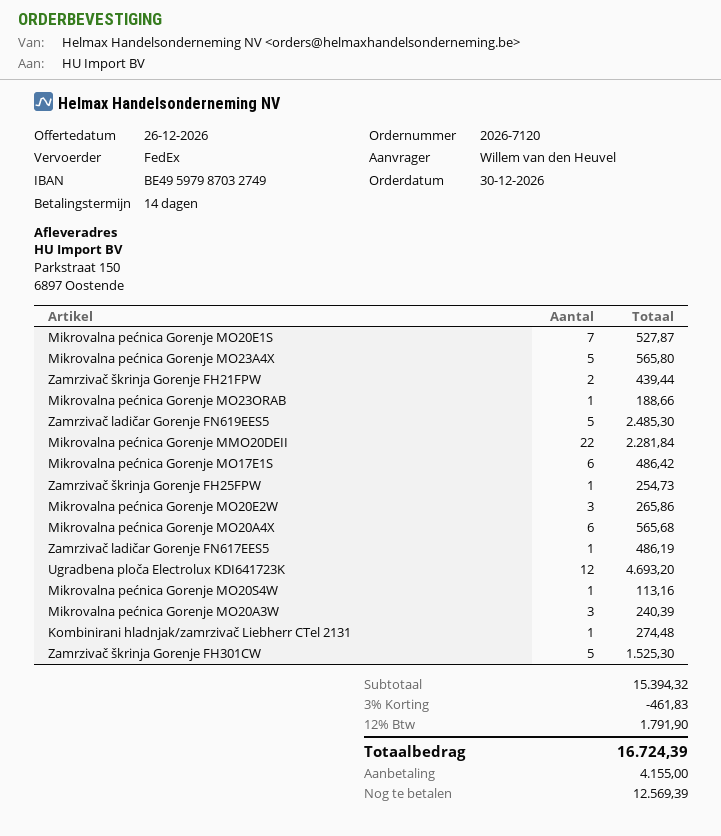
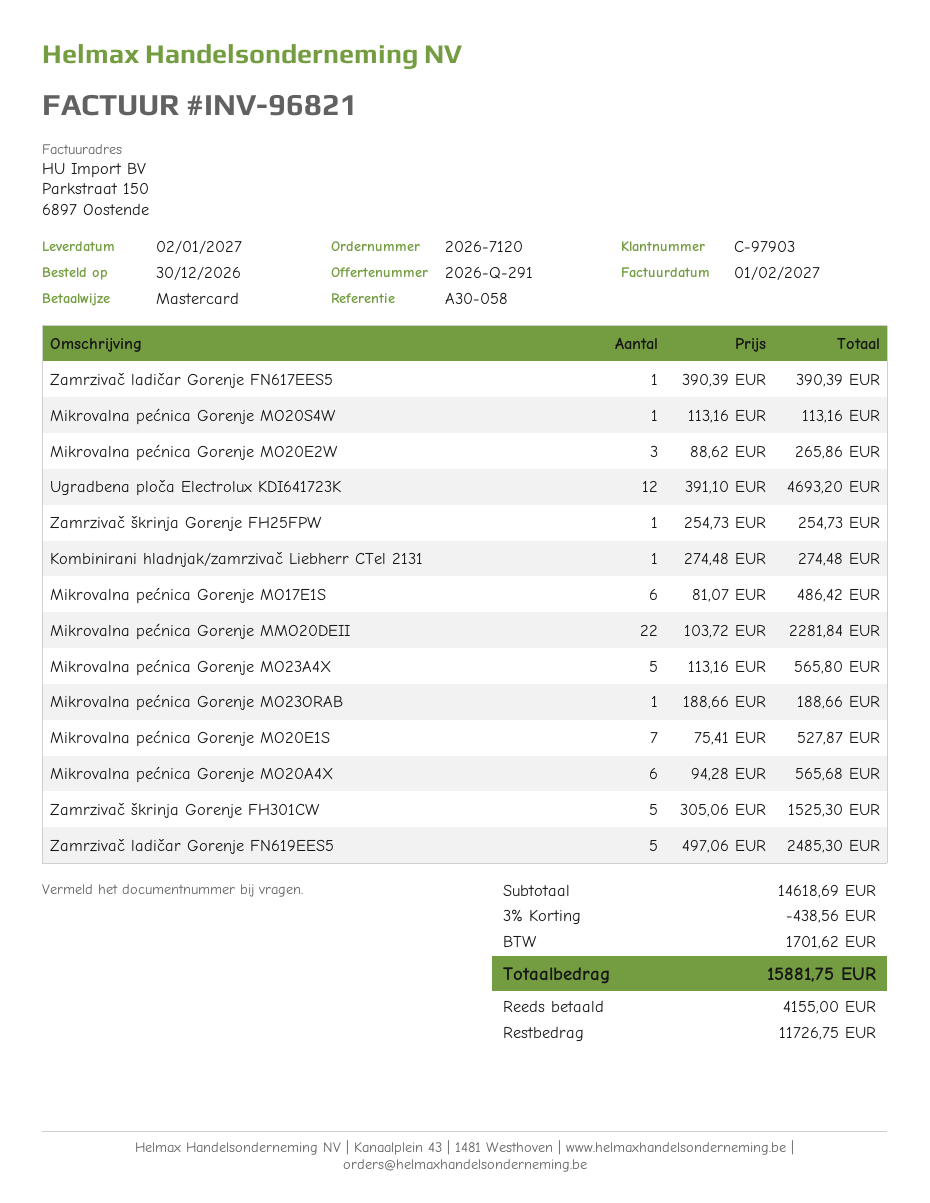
Zamrzivač škrinja Gorenje FH21FPW: 2 for 439.44 -> none
Zamrzivač ladičar Gorenje FN617EES5: 1 for 486.19 -> 1 for 390.39
Mikrovalna pećnica Gorenje MO20A3W: 3 for 240.39 -> none
subtotal: 15394.32 -> 14618.69
discount: 3% = 461.83 -> 3% = 438.56
tax: 1791.90 -> 1701.62
total: 16724.39 -> 15881.75
balance: 12569.39 -> 11726.75

